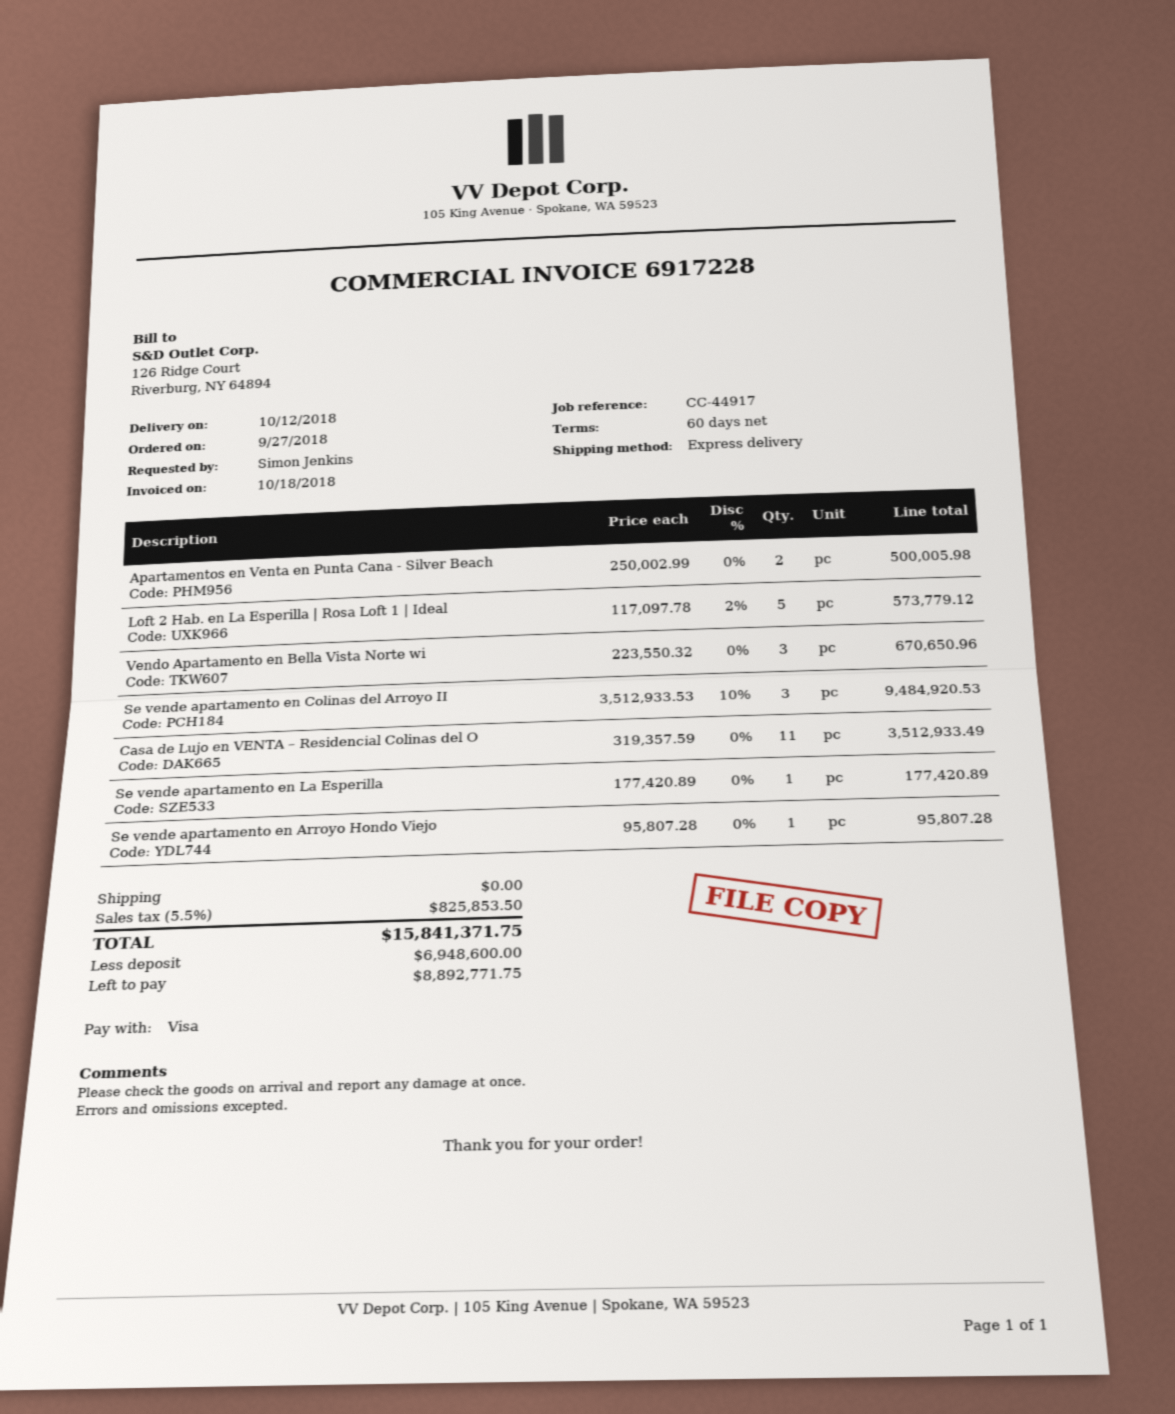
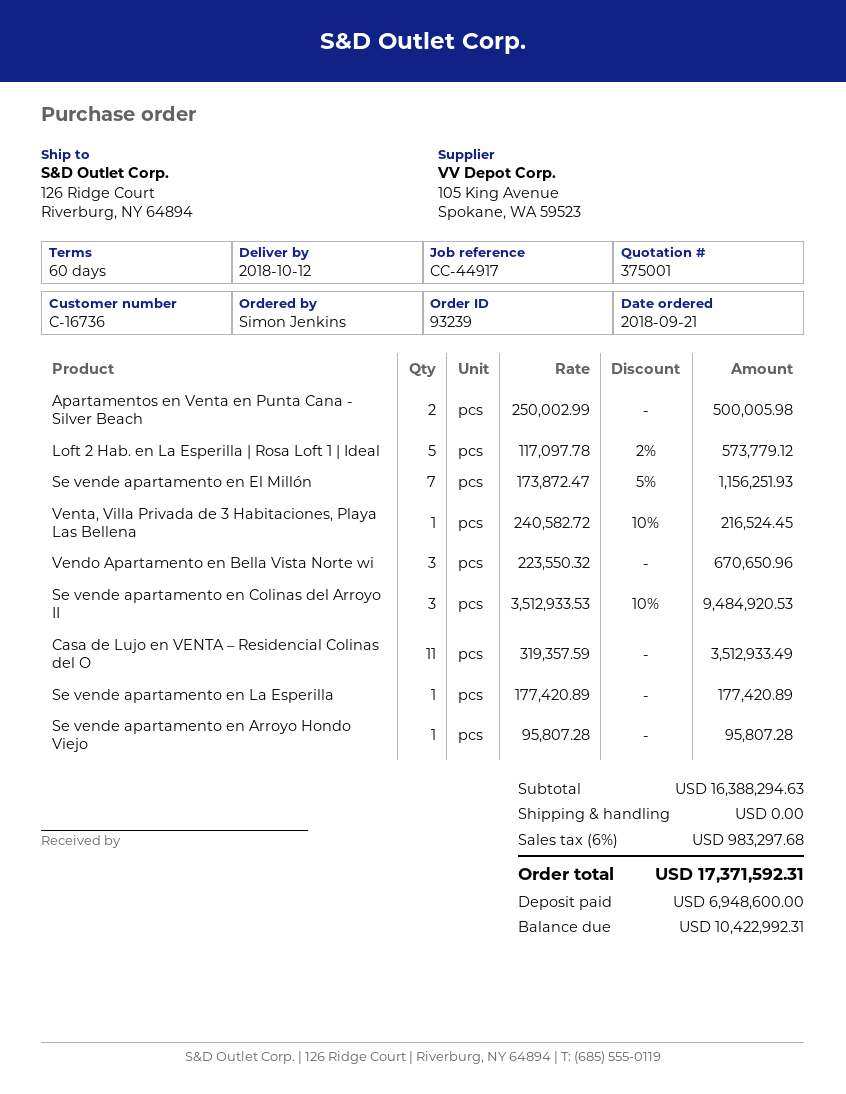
order date: 2018-09-27 -> 2018-09-21
Se vende apartamento en El Millón: none -> 7 x 173872.47 - 5% = 1156251.93
Venta, Villa Privada de 3 Habitaciones, Playa Las Bellena: none -> 1 x 240582.72 - 10% = 216524.45
tax: 5.5% = 825853.50 -> 6% = 983297.68
total: 15841371.75 -> 17371592.31
balance: 8892771.75 -> 10422992.31

